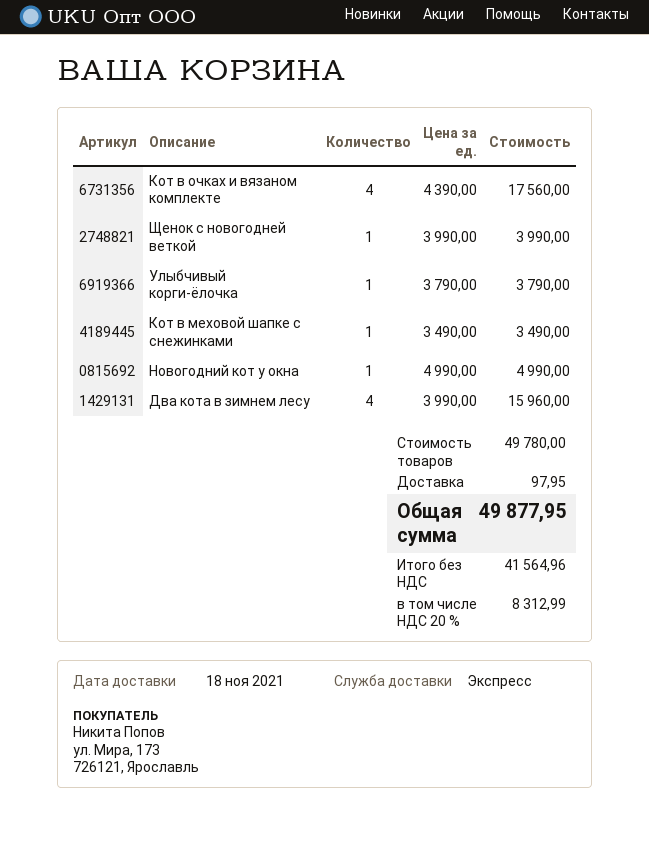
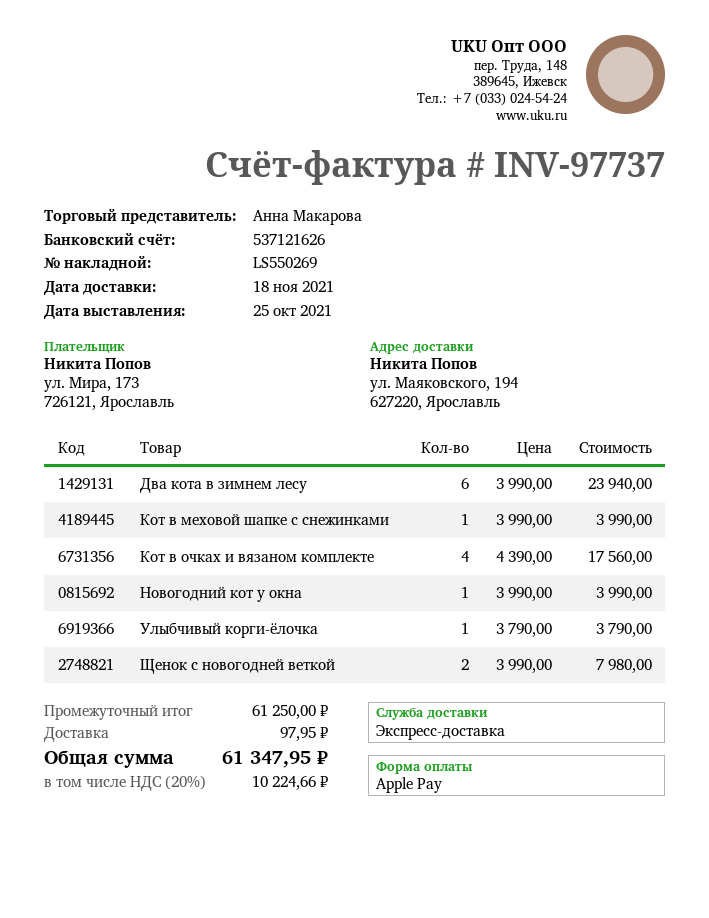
Щенок с новогодней веткой: 1 x 3990.00 = 3990.00 -> 2 x 3990.00 = 7980.00
Кот в меховой шапке с снежинками: 1 x 3490.00 = 3490.00 -> 1 x 3990.00 = 3990.00
Новогодний кот у окна: 1 x 4990.00 = 4990.00 -> 1 x 3990.00 = 3990.00
Два кота в зимнем лесу: 4 x 3990.00 = 15960.00 -> 6 x 3990.00 = 23940.00
subtotal: 49780.00 -> 61250.00
tax: 20% = 8312.99 -> 20% = 10224.66
total: 49877.95 -> 61347.95

